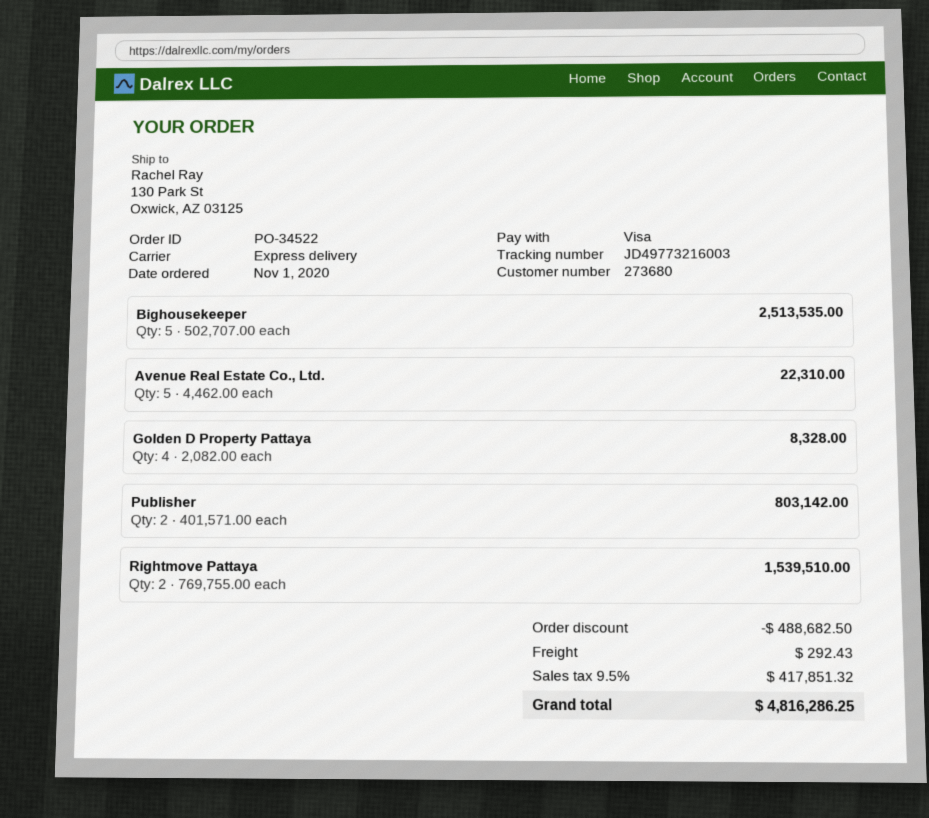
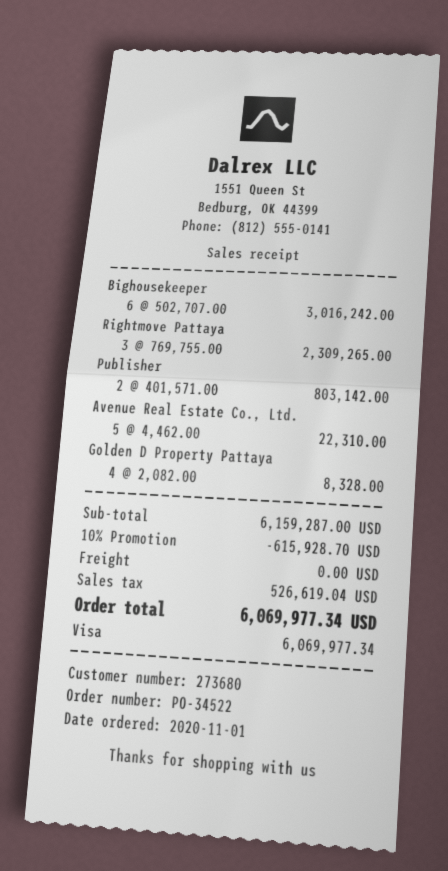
Bighousekeeper: 5 x 502707.00 = 2513535.00 -> 6 x 502707.00 = 3016242.00
Rightmove Pattaya: 2 x 769755.00 = 1539510.00 -> 3 x 769755.00 = 2309265.00
discount: 488682.50 -> 615928.70
shipping: 292.43 -> 0.00
tax: 417851.32 -> 526619.04
total: 4816286.25 -> 6069977.34

